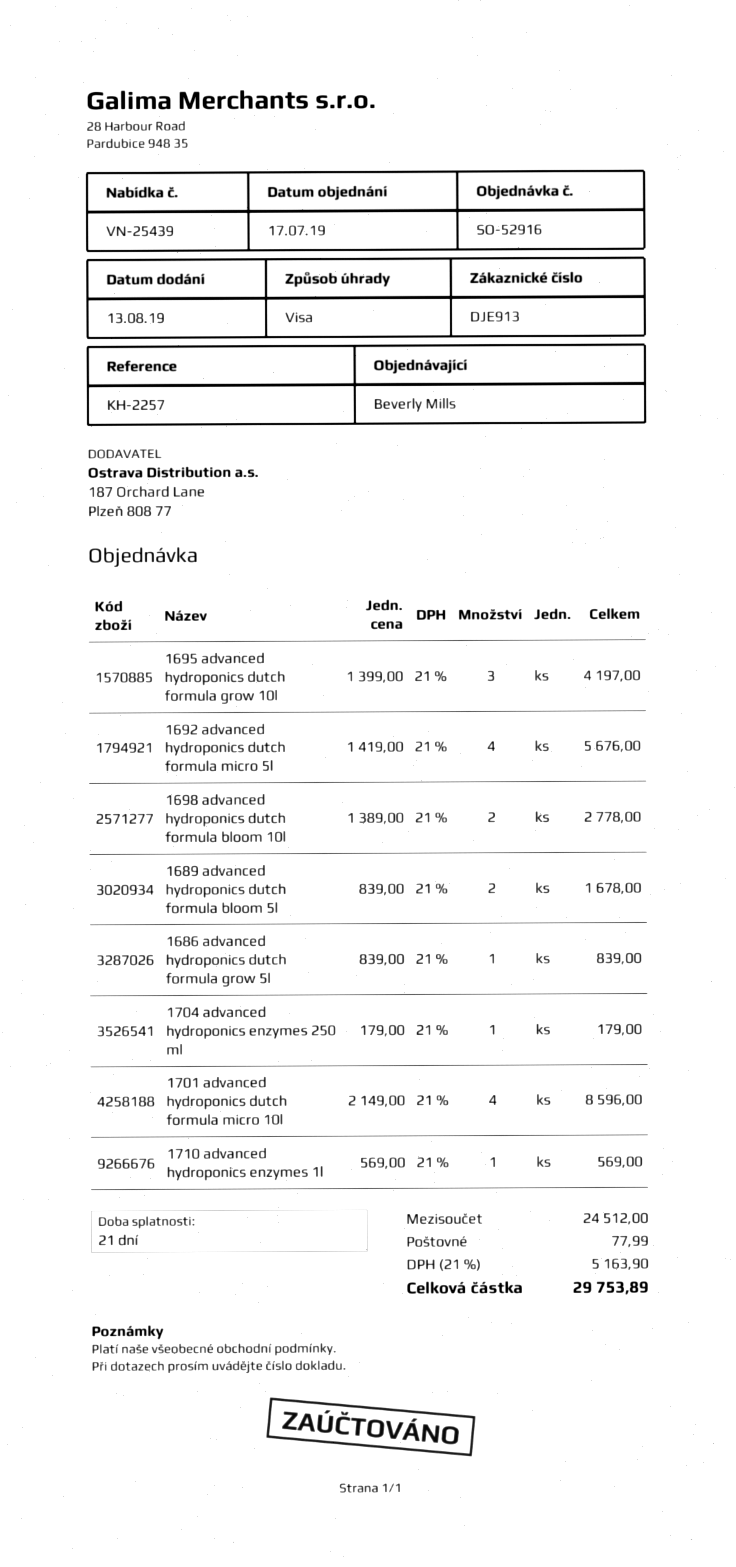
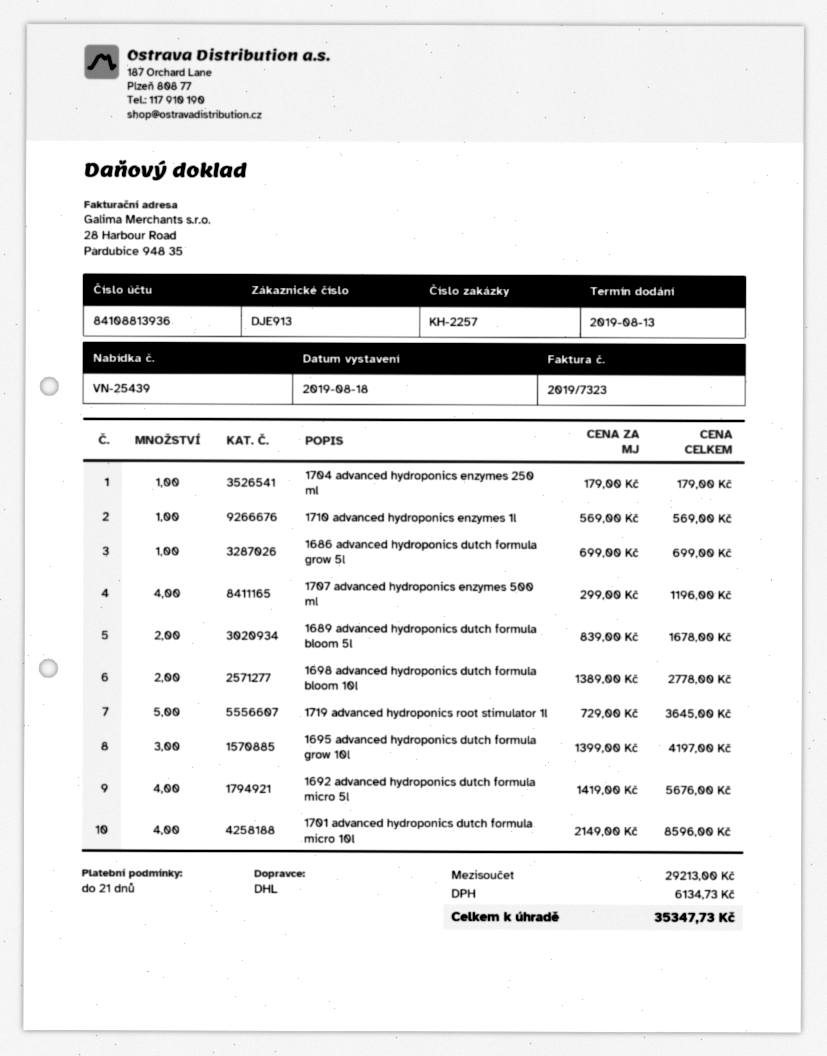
1686 advanced hydroponics dutch formula grow 5l: 1 x 839.00 = 839.00 -> 1 x 699.00 = 699.00
1707 advanced hydroponics enzymes 500 ml: none -> 4 x 299.00 = 1196.00
1719 advanced hydroponics root stimulator 1l: none -> 5 x 729.00 = 3645.00
subtotal: 24512.00 -> 29213.00
shipping: 77.99 -> none
tax: 5163.90 -> 6134.73
total: 29753.89 -> 35347.73

